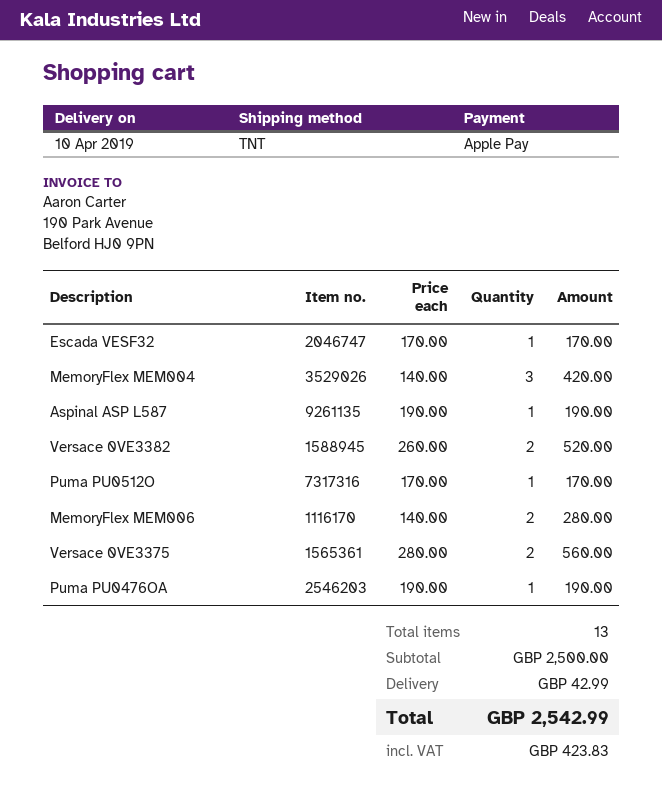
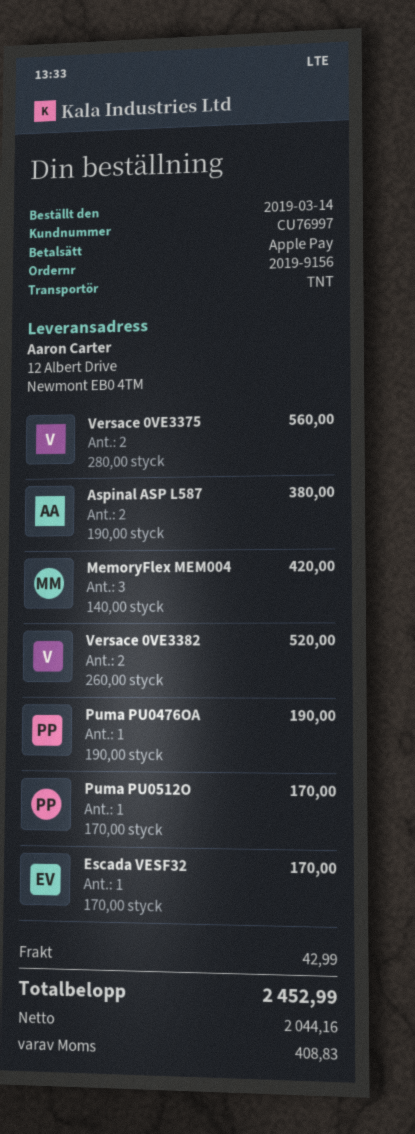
Aspinal ASP L587: 1 x 190.00 = 190.00 -> 2 x 190.00 = 380.00
MemoryFlex MEM006: 2 x 140.00 = 280.00 -> none
tax: 423.83 -> 408.83
total: 2542.99 -> 2452.99

